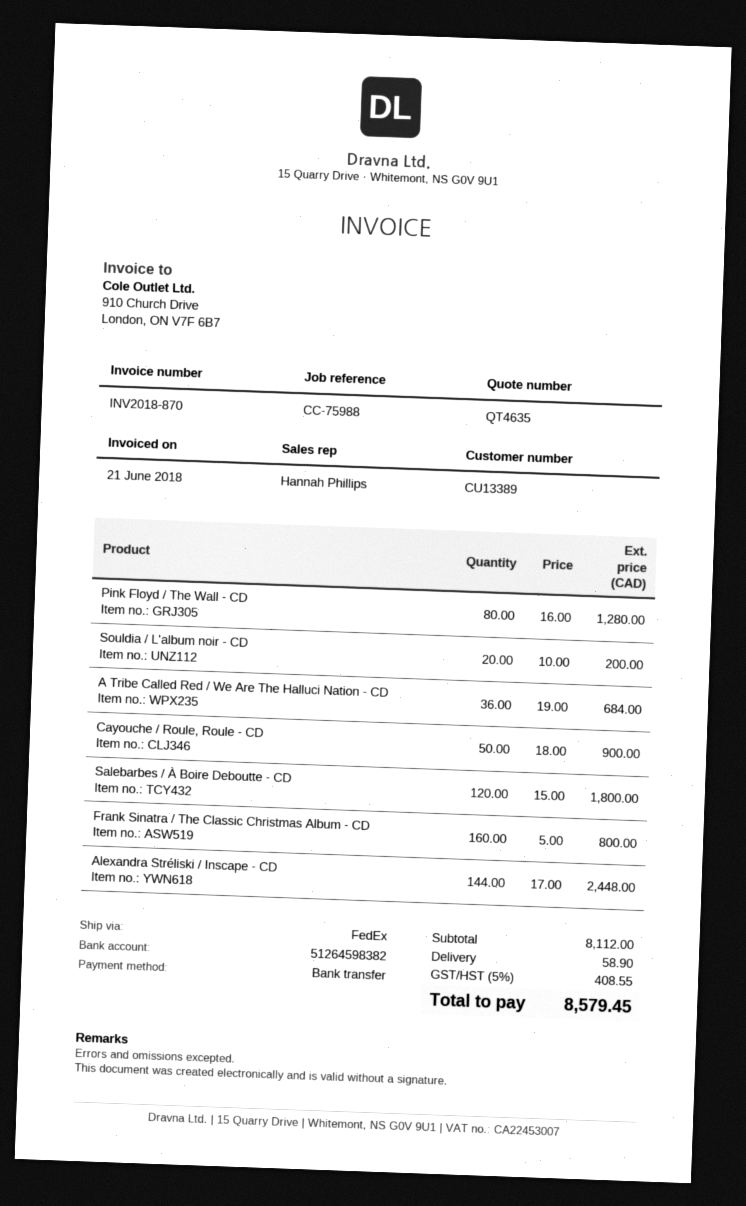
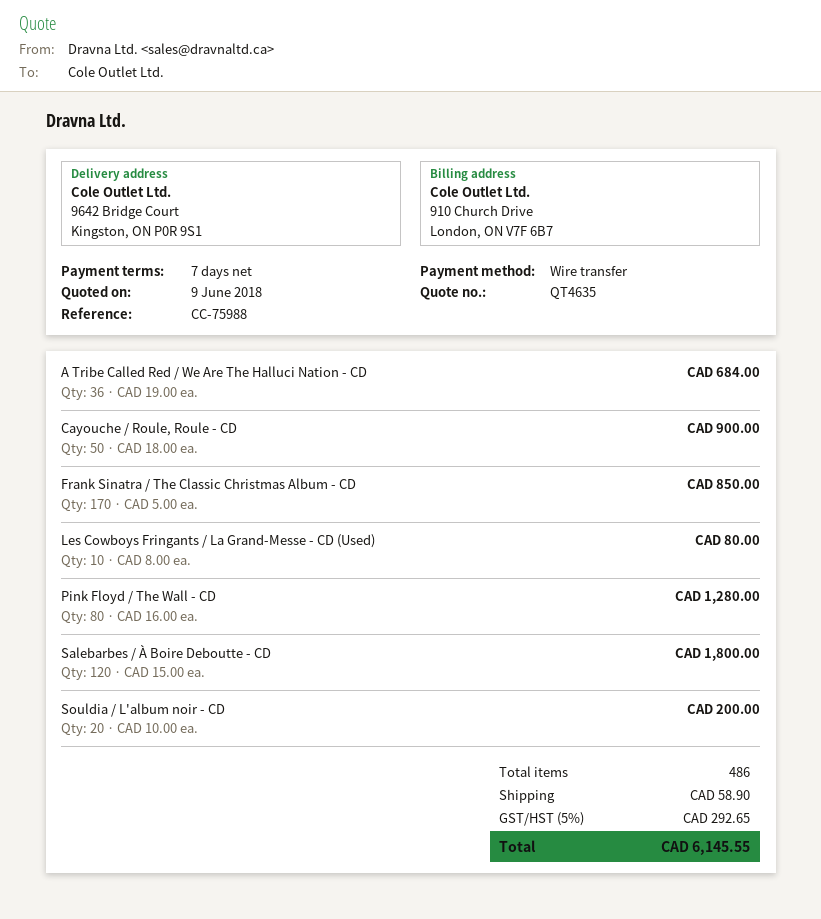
Frank Sinatra / The Classic Christmas Album - CD: 160 x 5.00 = 800.00 -> 170 x 5.00 = 850.00
Alexandra Stréliski / Inscape - CD: 144 x 17.00 = 2448.00 -> none
Les Cowboys Fringants / La Grand-Messe - CD (Used): none -> 10 x 8.00 = 80.00
tax: 5% = 408.55 -> 5% = 292.65
total: 8579.45 -> 6145.55

